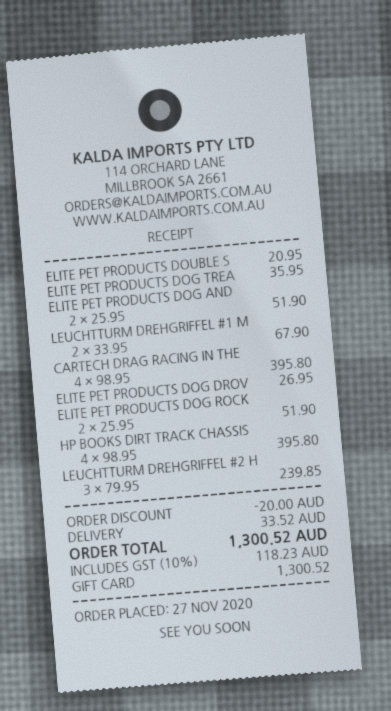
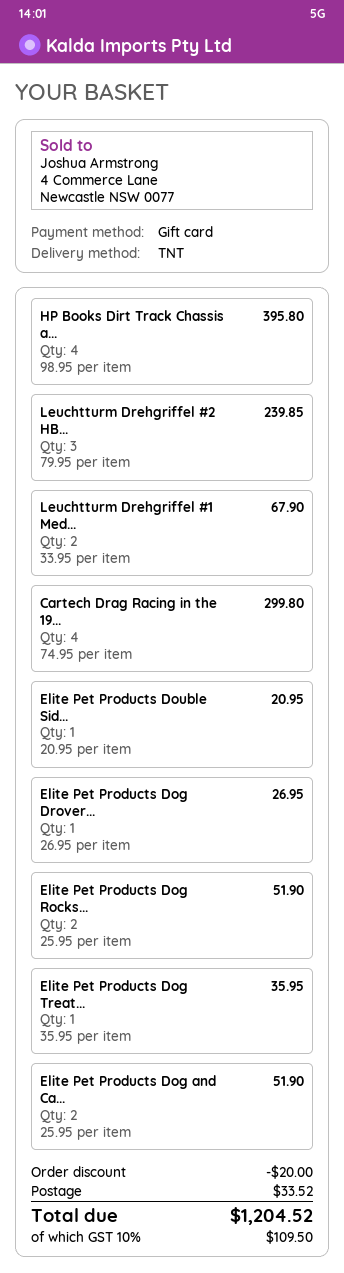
CARTECH DRAG RACING IN THE: 4 x 98.95 = 395.80 -> 4 x 74.95 = 299.80
tax: 10% = 118.23 -> 10% = 109.50
total: 1300.52 -> 1204.52

